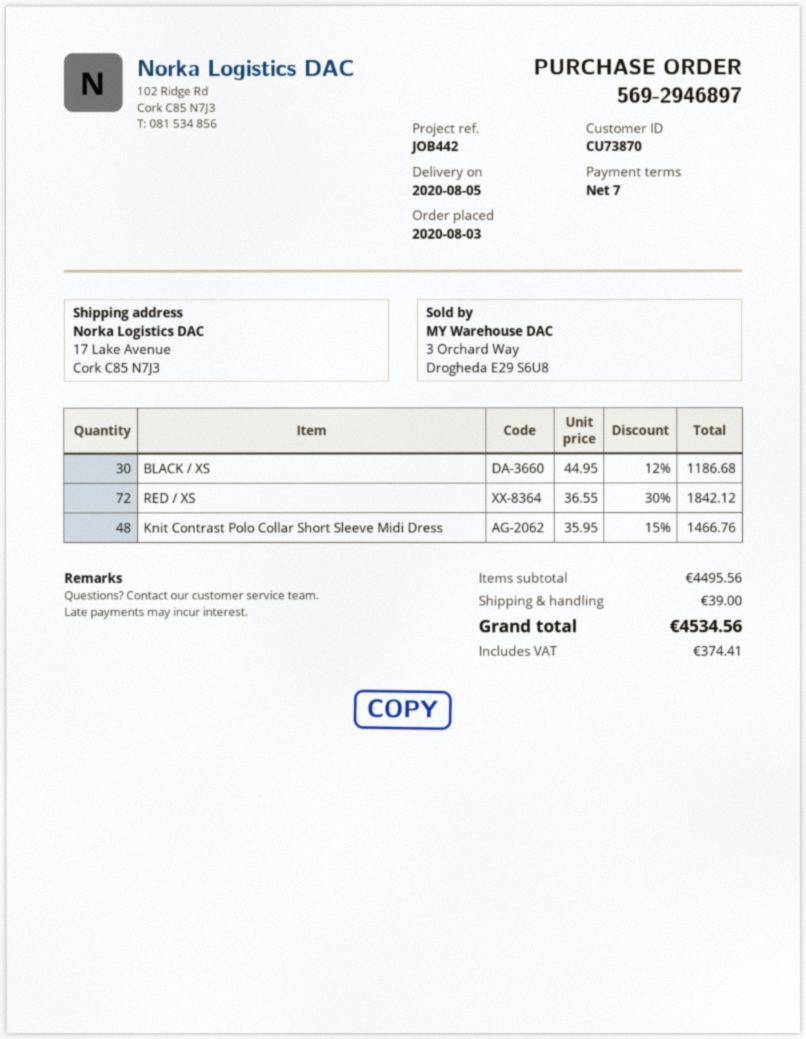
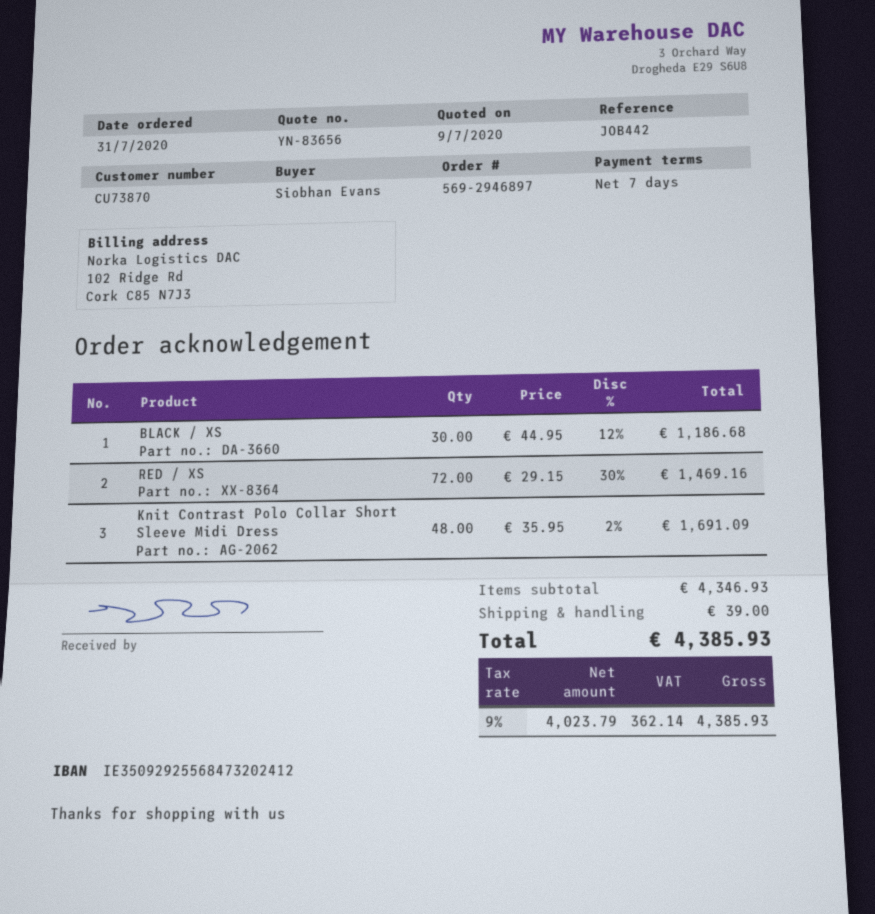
order date: 2020-08-03 -> 2020-07-31
RED / XS: 72 x 36.55 - 30% = 1842.12 -> 72 x 29.15 - 30% = 1469.16
Knit Contrast Polo Collar Short Sleeve Midi Dress: 48 x 35.95 - 15% = 1466.76 -> 48 x 35.95 - 2% = 1691.09
subtotal: 4495.56 -> 4346.93
tax: 374.41 -> 362.14
total: 4534.56 -> 4385.93

